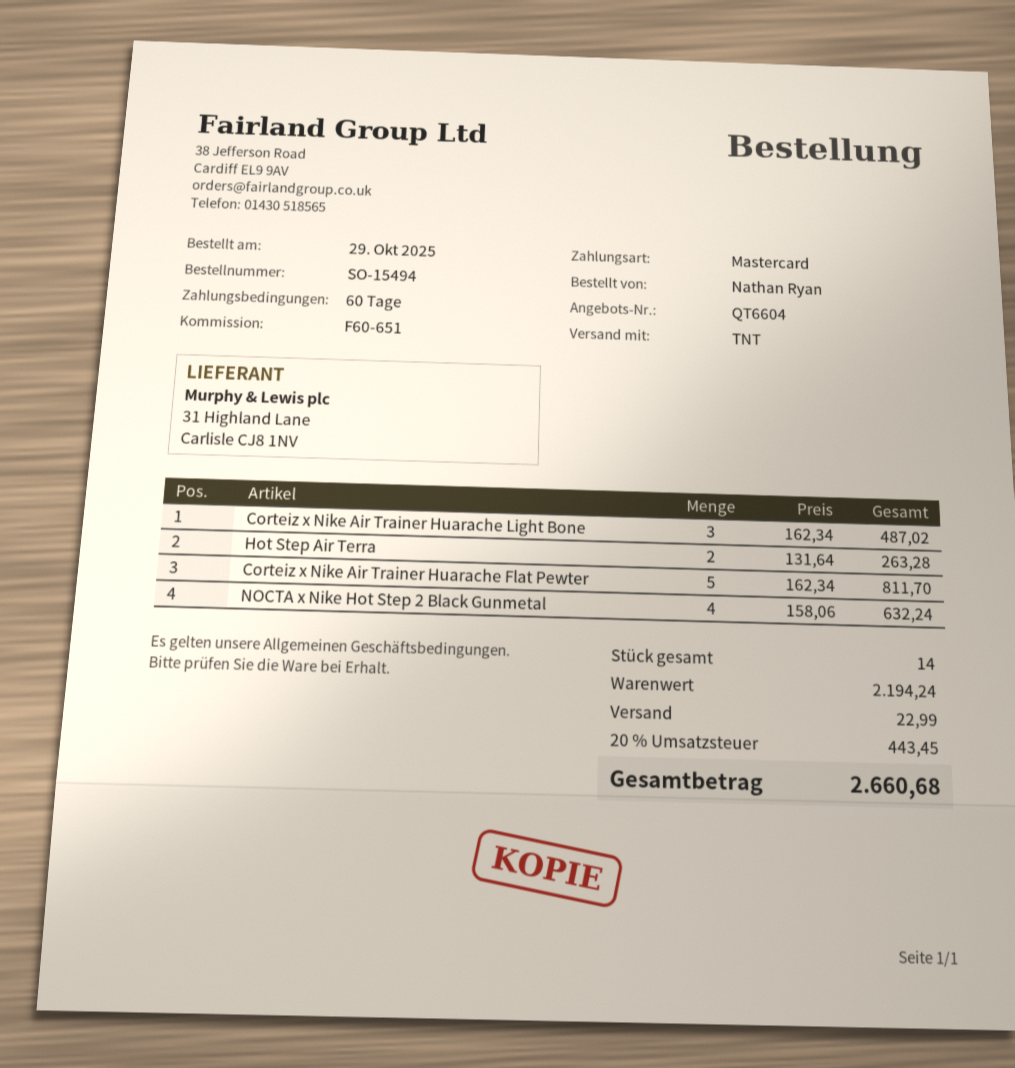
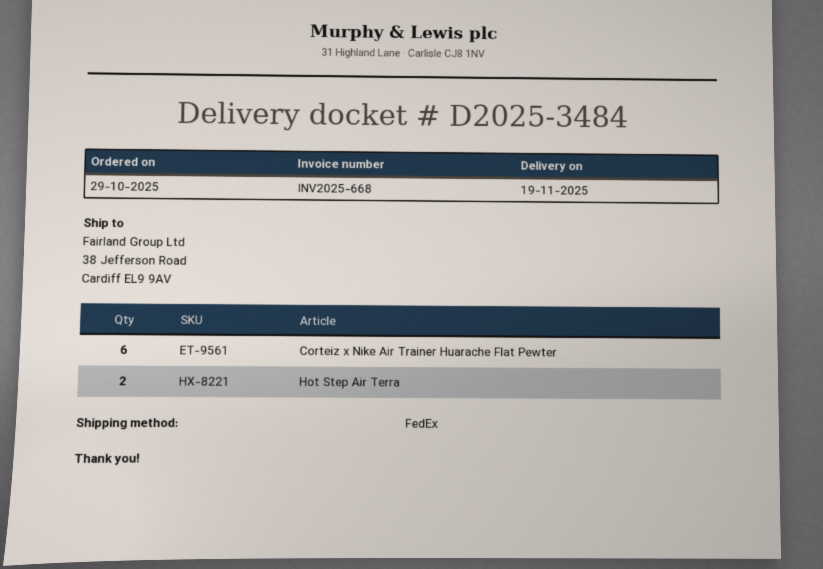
shipping method: TNT -> FedEx
Corteiz x Nike Air Trainer Huarache Light Bone: 3 -> none
Corteiz x Nike Air Trainer Huarache Flat Pewter: 5 -> 6
NOCTA x Nike Hot Step 2 Black Gunmetal: 4 -> none

